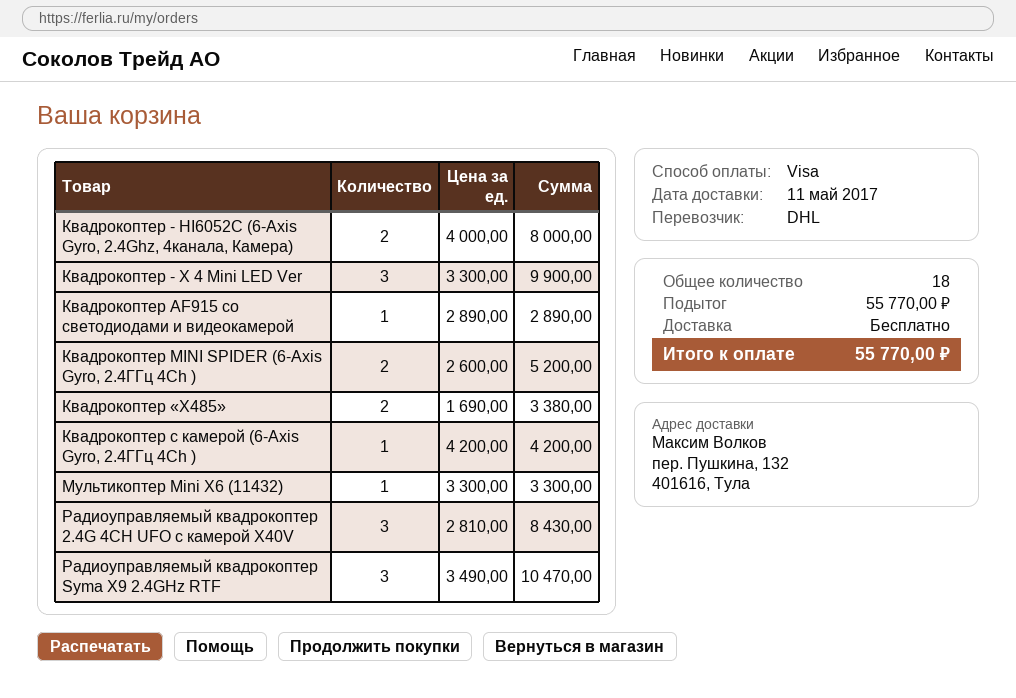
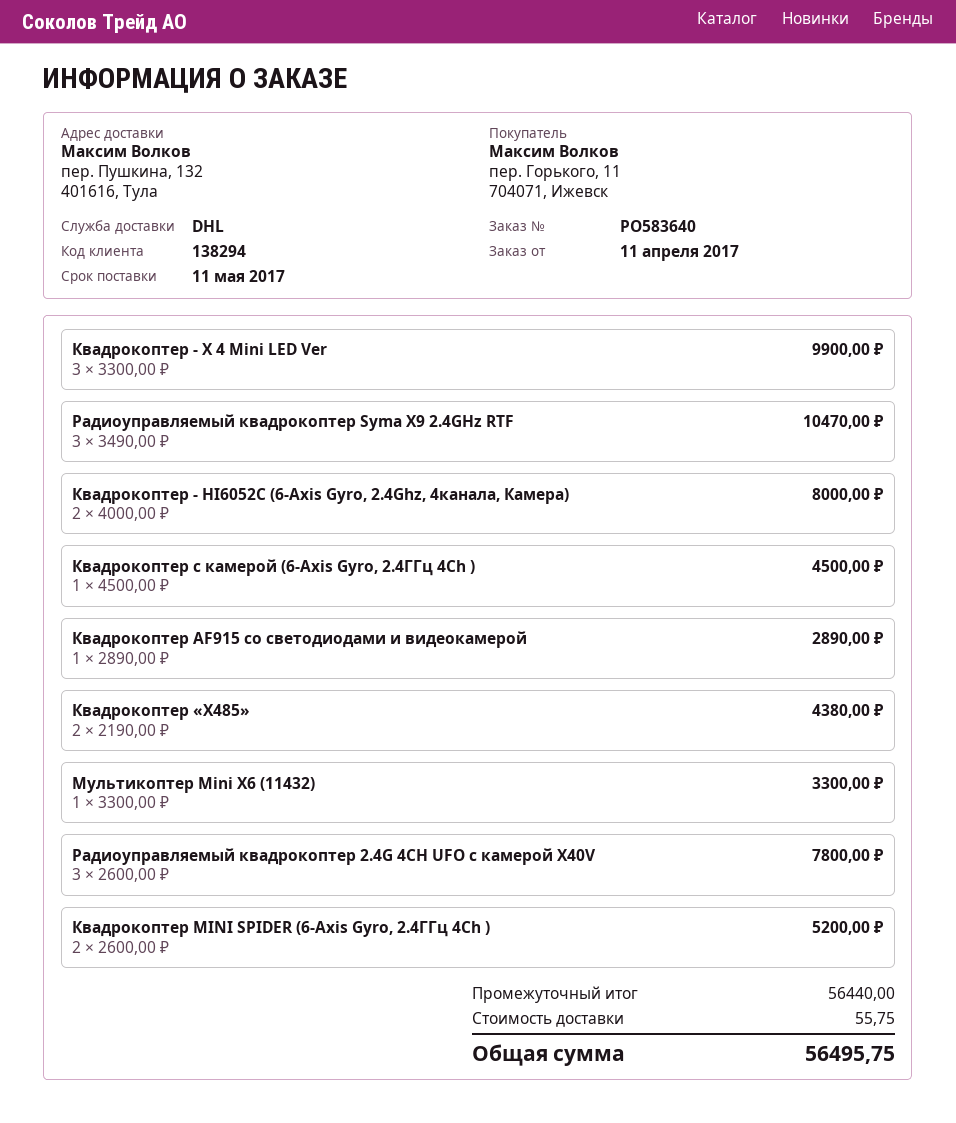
Квадрокоптер «X485»: 2 x 1690.00 = 3380.00 -> 2 x 2190.00 = 4380.00
Квадрокоптер с камерой (6-Axis Gyro, 2.4ГГц 4Ch ): 1 x 4200.00 = 4200.00 -> 1 x 4500.00 = 4500.00
Радиоуправляемый квадрокоптер 2.4G 4CH UFO с камерой X40V: 3 x 2810.00 = 8430.00 -> 3 x 2600.00 = 7800.00
subtotal: 55770.00 -> 56440.00
shipping: 0.00 -> 55.75
total: 55770.00 -> 56495.75

